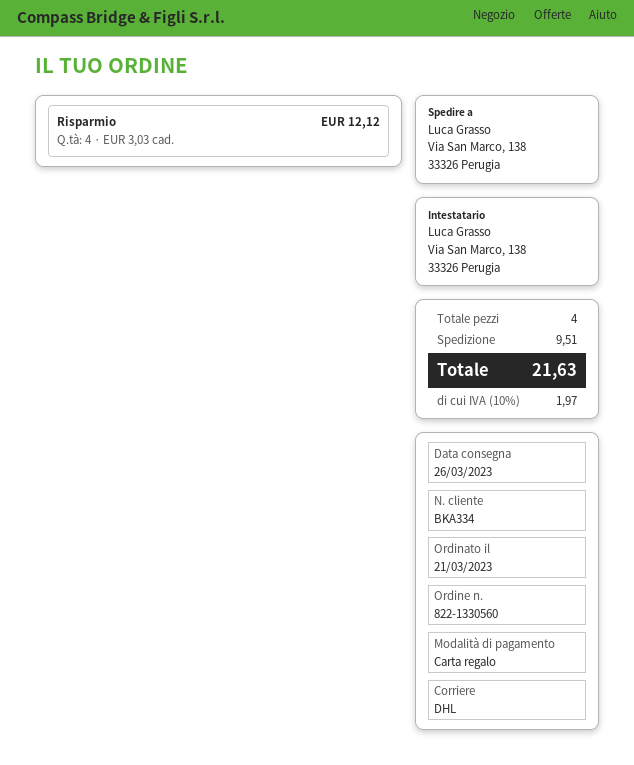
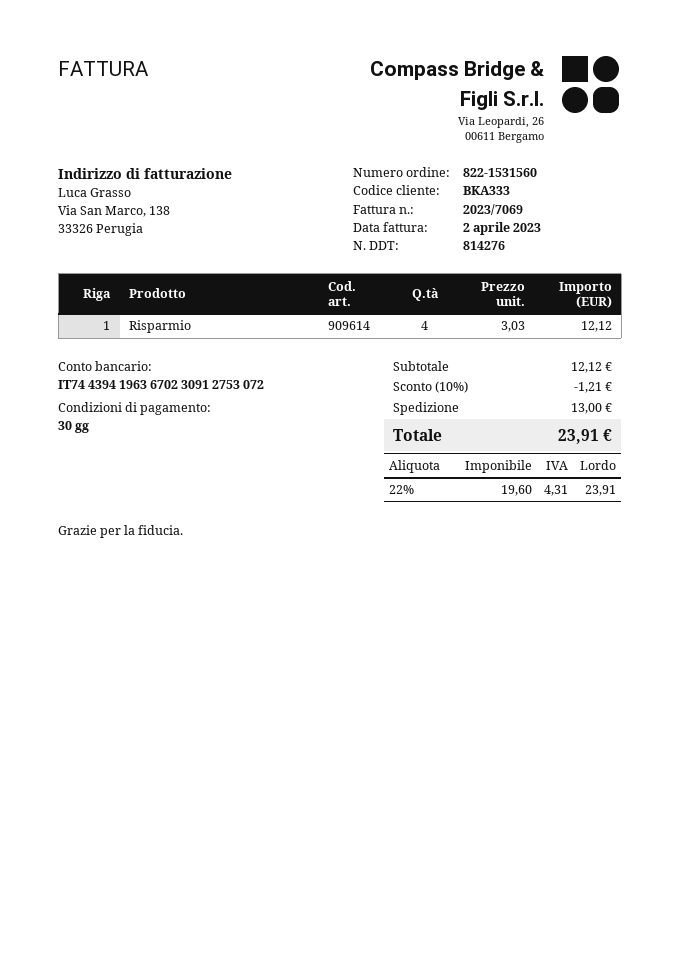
order number: 822-1330560 -> 822-1531560
customer number: BKA334 -> BKA333
discount: none -> 10% = 1.21
shipping: 9.51 -> 13.00
tax: 10% = 1.97 -> 22% = 4.31
total: 21.63 -> 23.91

